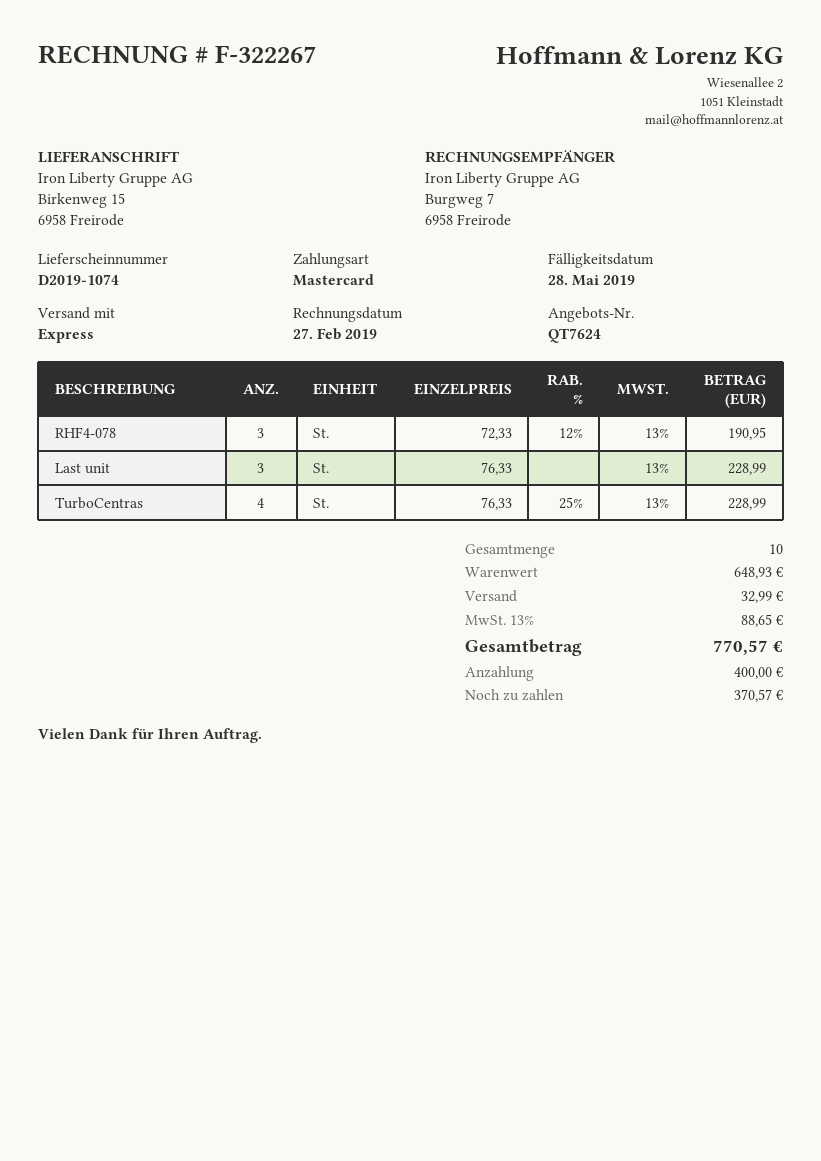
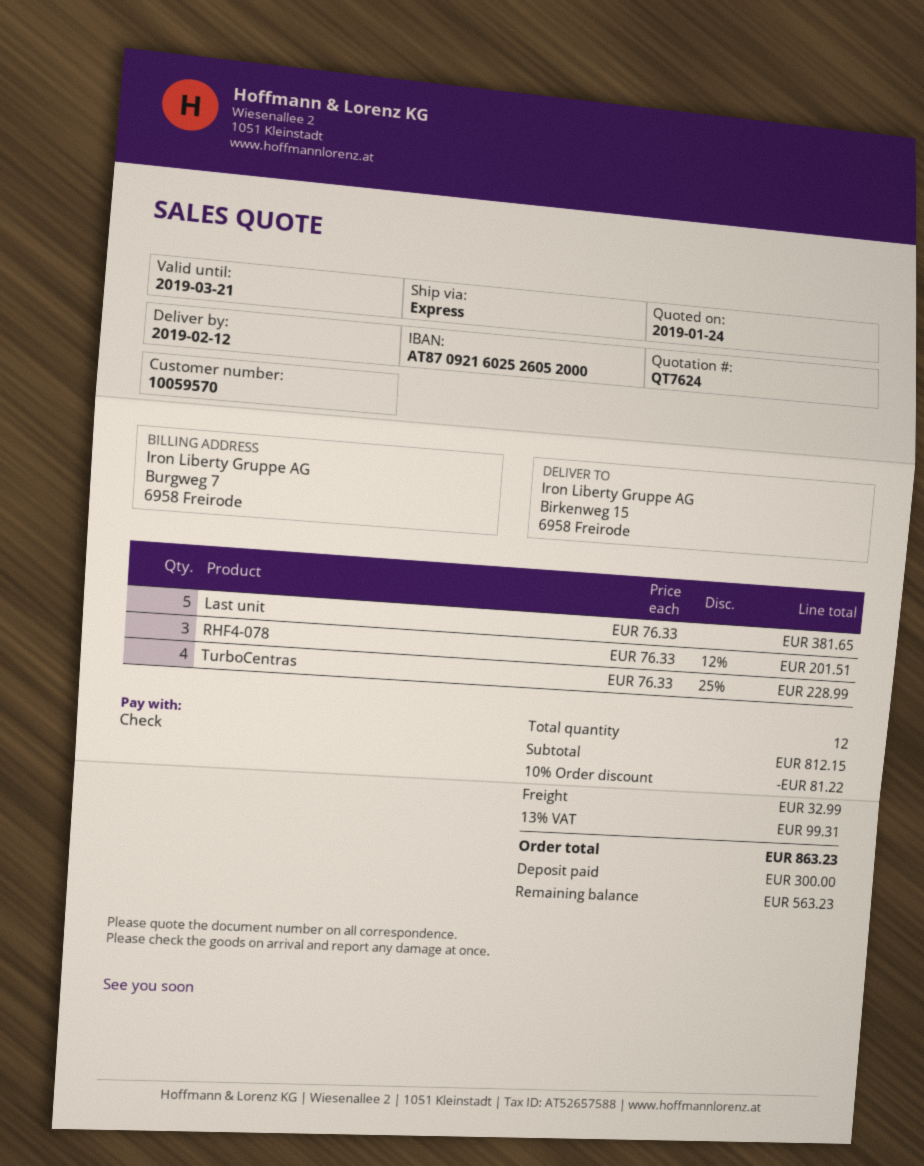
payment method: Mastercard -> cheque
RHF4-078: 3 x 72.33 - 12% = 190.95 -> 3 x 76.33 - 12% = 201.51
Last unit: 3 x 76.33 = 228.99 -> 5 x 76.33 = 381.65
total quantity: 10 -> 12
subtotal: 648.93 -> 812.15
discount: none -> 10% = 81.22
tax: 13% = 88.65 -> 13% = 99.31
total: 770.57 -> 863.23
deposit: 400.00 -> 300.00
balance: 370.57 -> 563.23

